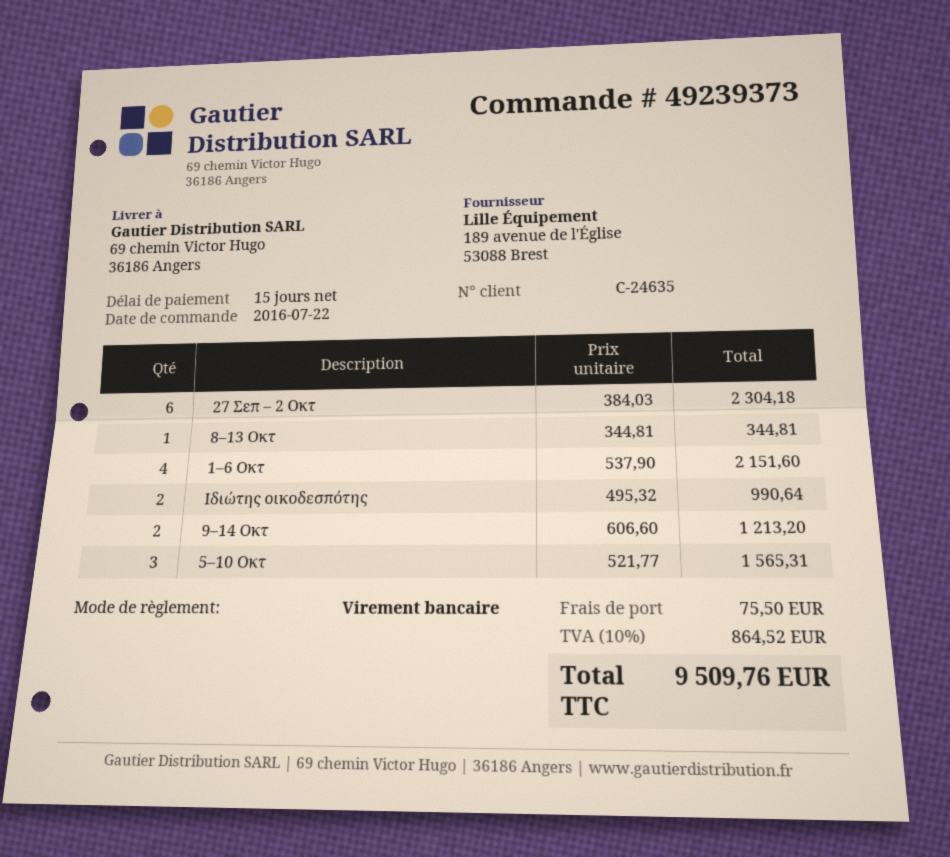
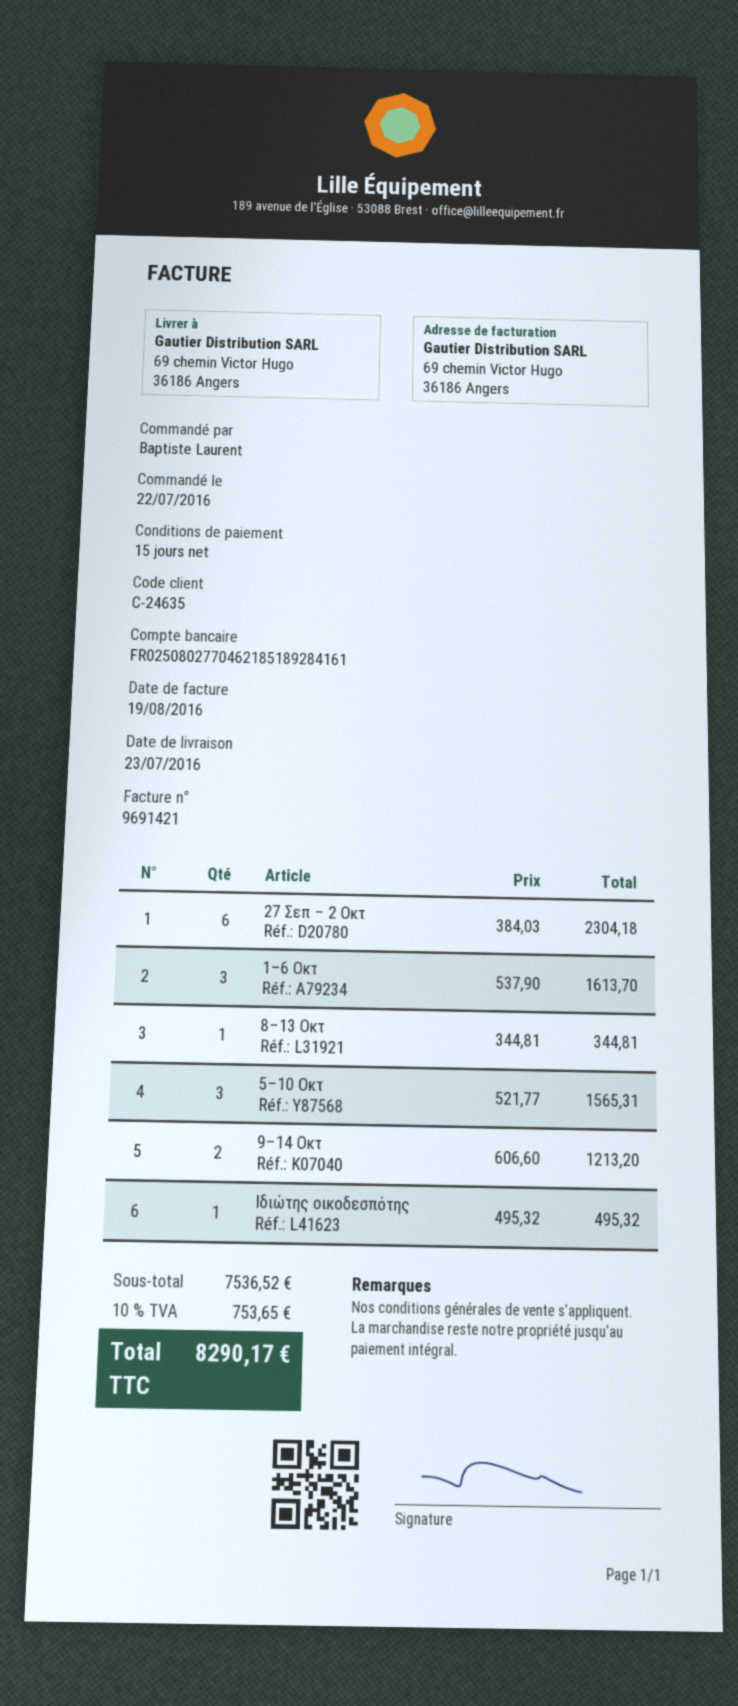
1–6 Οκτ: 4 x 537.90 = 2151.60 -> 3 x 537.90 = 1613.70
Ιδιώτης οικοδεσπότης: 2 x 495.32 = 990.64 -> 1 x 495.32 = 495.32
shipping: 75.50 -> none
tax: 10% = 864.52 -> 10% = 753.65
total: 9509.76 -> 8290.17

